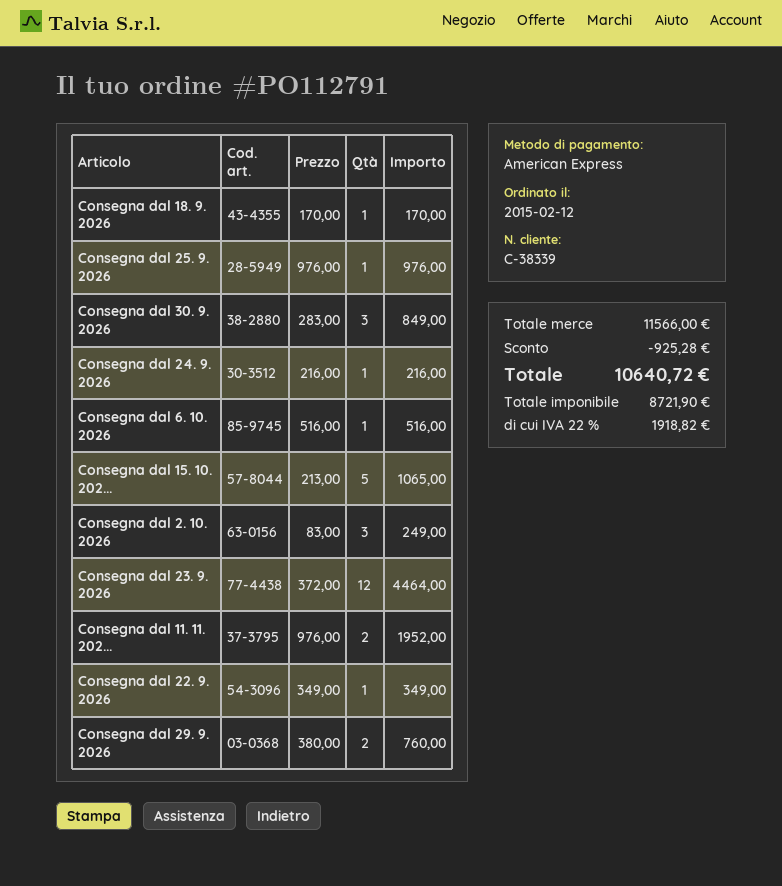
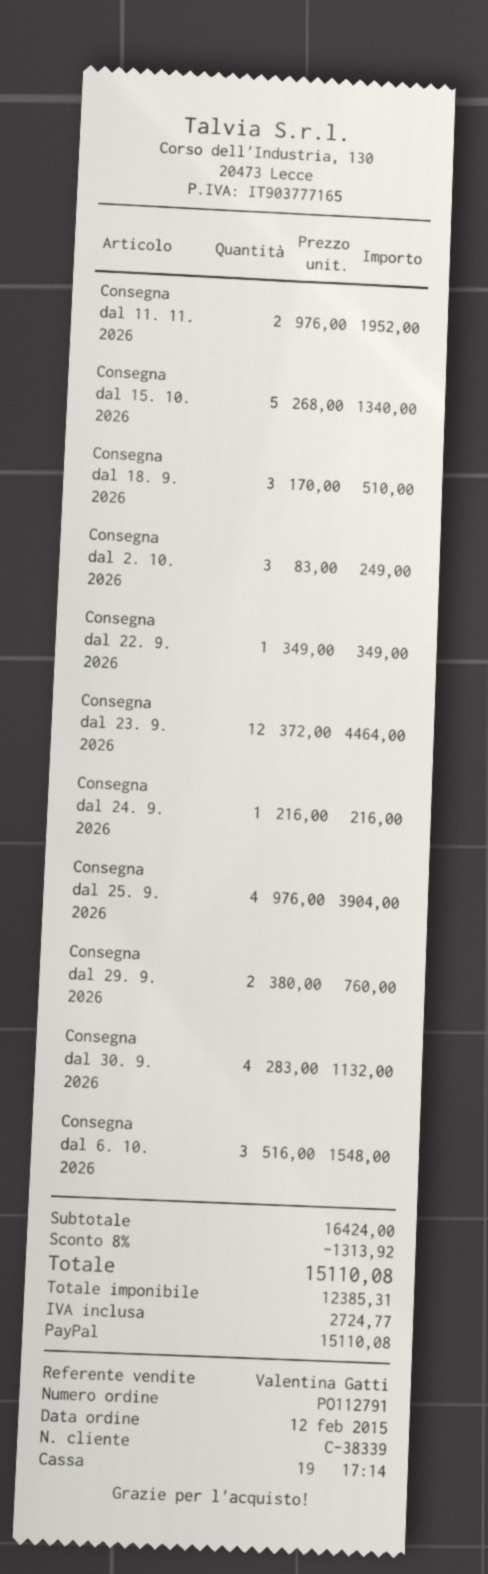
payment method: American Express -> PayPal
Consegna dal 18. 9. 2026: 1 x 170.00 = 170.00 -> 3 x 170.00 = 510.00
Consegna dal 25. 9. 2026: 1 x 976.00 = 976.00 -> 4 x 976.00 = 3904.00
Consegna dal 30. 9. 2026: 3 x 283.00 = 849.00 -> 4 x 283.00 = 1132.00
Consegna dal 6. 10. 2026: 1 x 516.00 = 516.00 -> 3 x 516.00 = 1548.00
Consegna dal 15. 10. 202...: 5 x 213.00 = 1065.00 -> 5 x 268.00 = 1340.00
subtotal: 11566.00 -> 16424.00
discount: 925.28 -> 1313.92
net: 8721.90 -> 12385.31
tax: 1918.82 -> 2724.77
total: 10640.72 -> 15110.08

